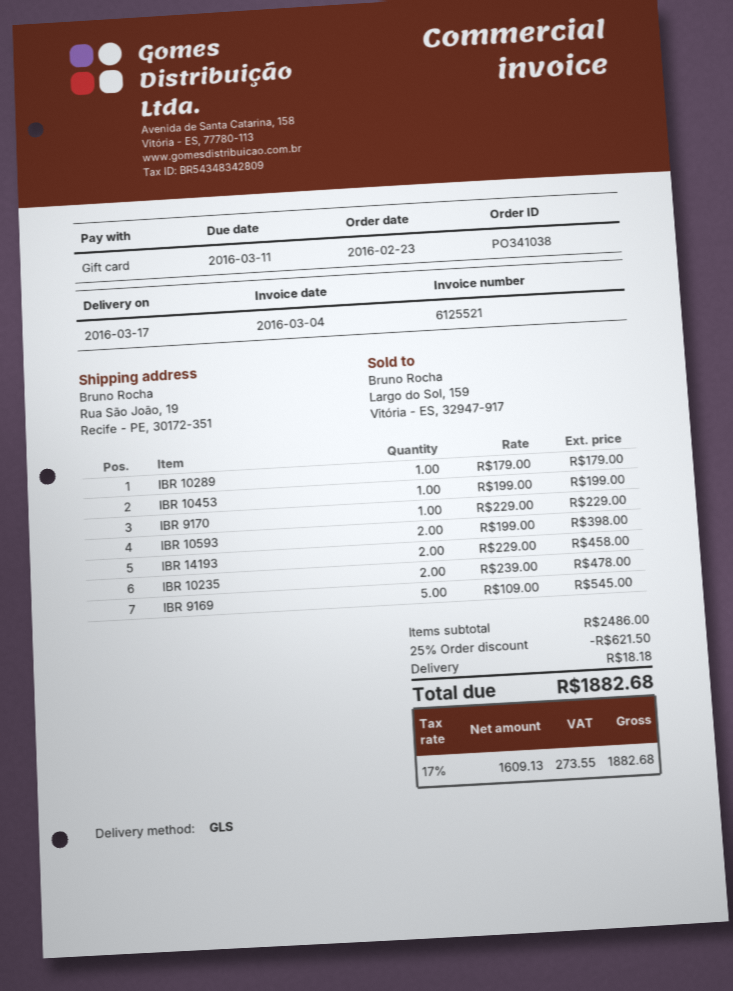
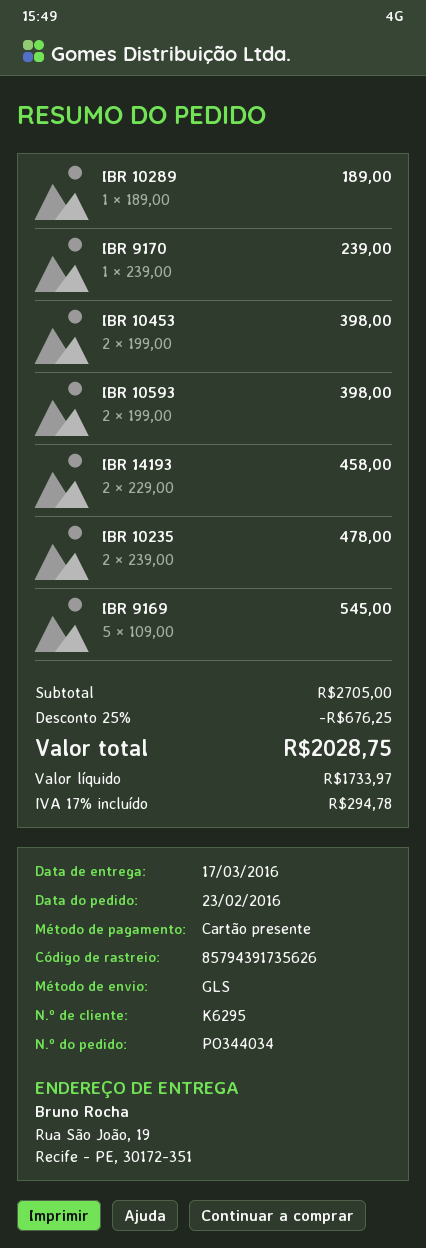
order number: PO341038 -> PO344034
IBR 10289: 1 x 179.00 = 179.00 -> 1 x 189.00 = 189.00
IBR 10453: 1 x 199.00 = 199.00 -> 2 x 199.00 = 398.00
IBR 9170: 1 x 229.00 = 229.00 -> 1 x 239.00 = 239.00
subtotal: 2486.00 -> 2705.00
discount: 25% = 621.50 -> 25% = 676.25
shipping: 18.18 -> none
net: 1609.13 -> 1733.97
tax: 17% = 273.55 -> 17% = 294.78
total: 1882.68 -> 2028.75

